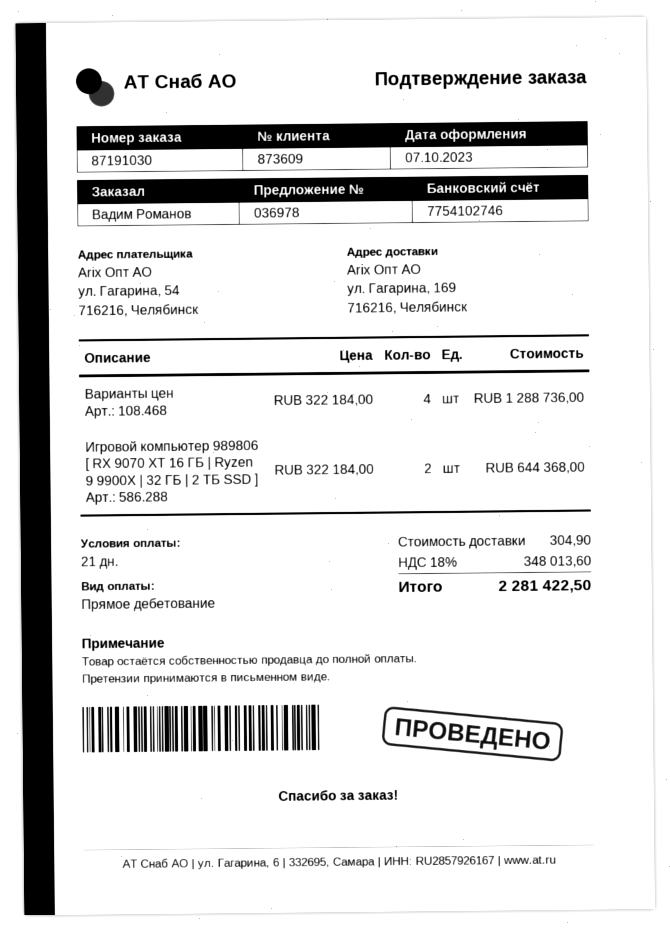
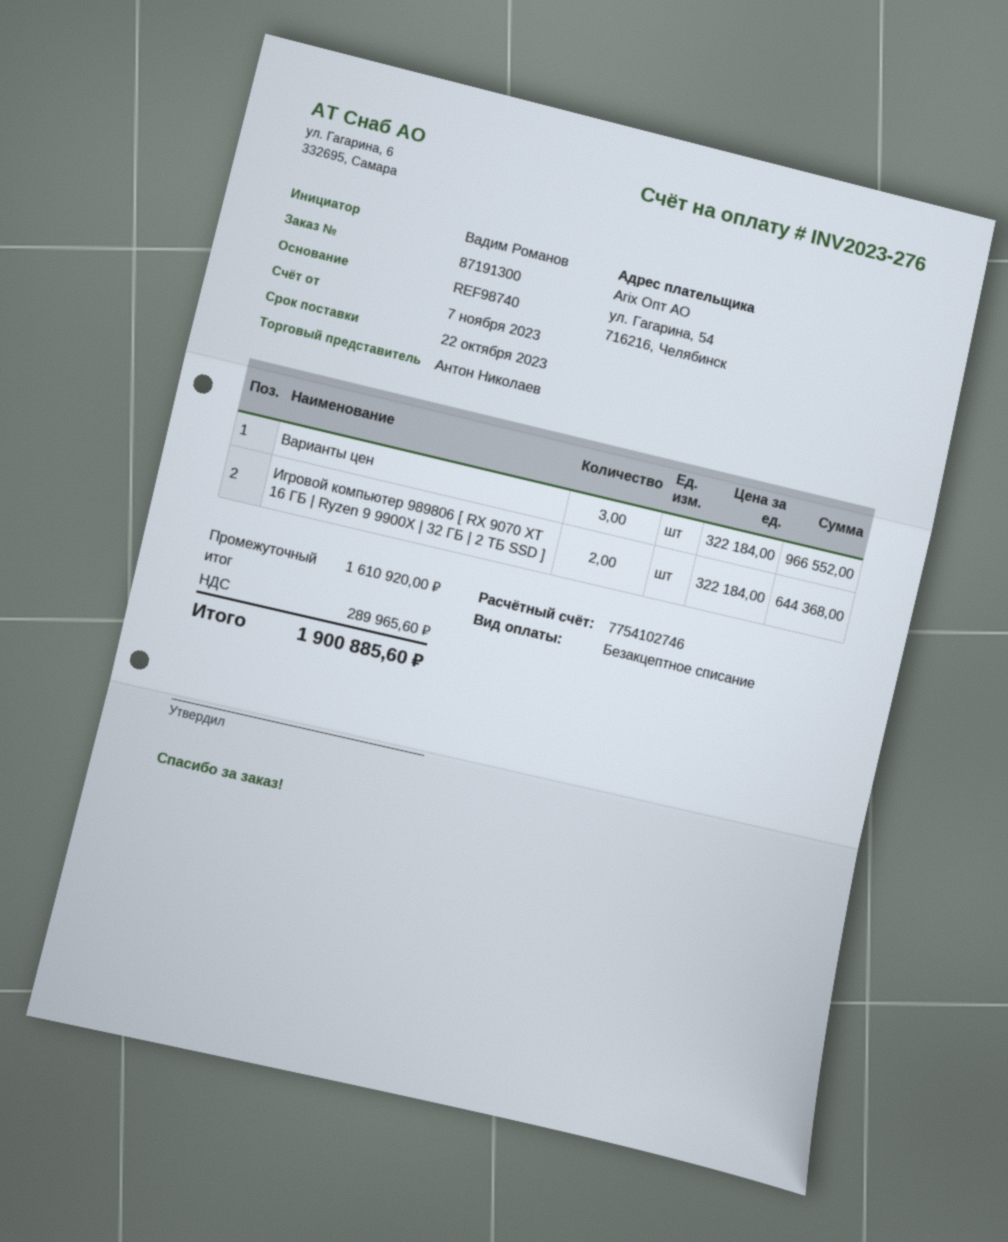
order number: 87191030 -> 87191300
Варианты цен: 4 x 322184.00 = 1288736.00 -> 3 x 322184.00 = 966552.00
shipping: 304.90 -> none
tax: 348013.60 -> 289965.60
total: 2281422.50 -> 1900885.60

